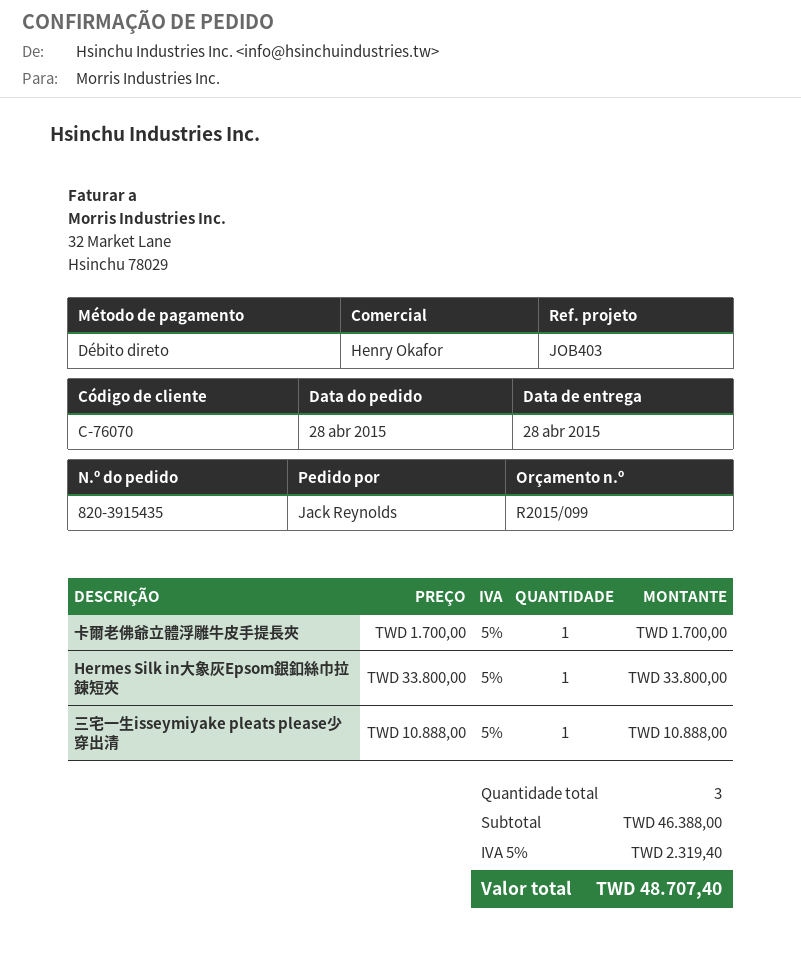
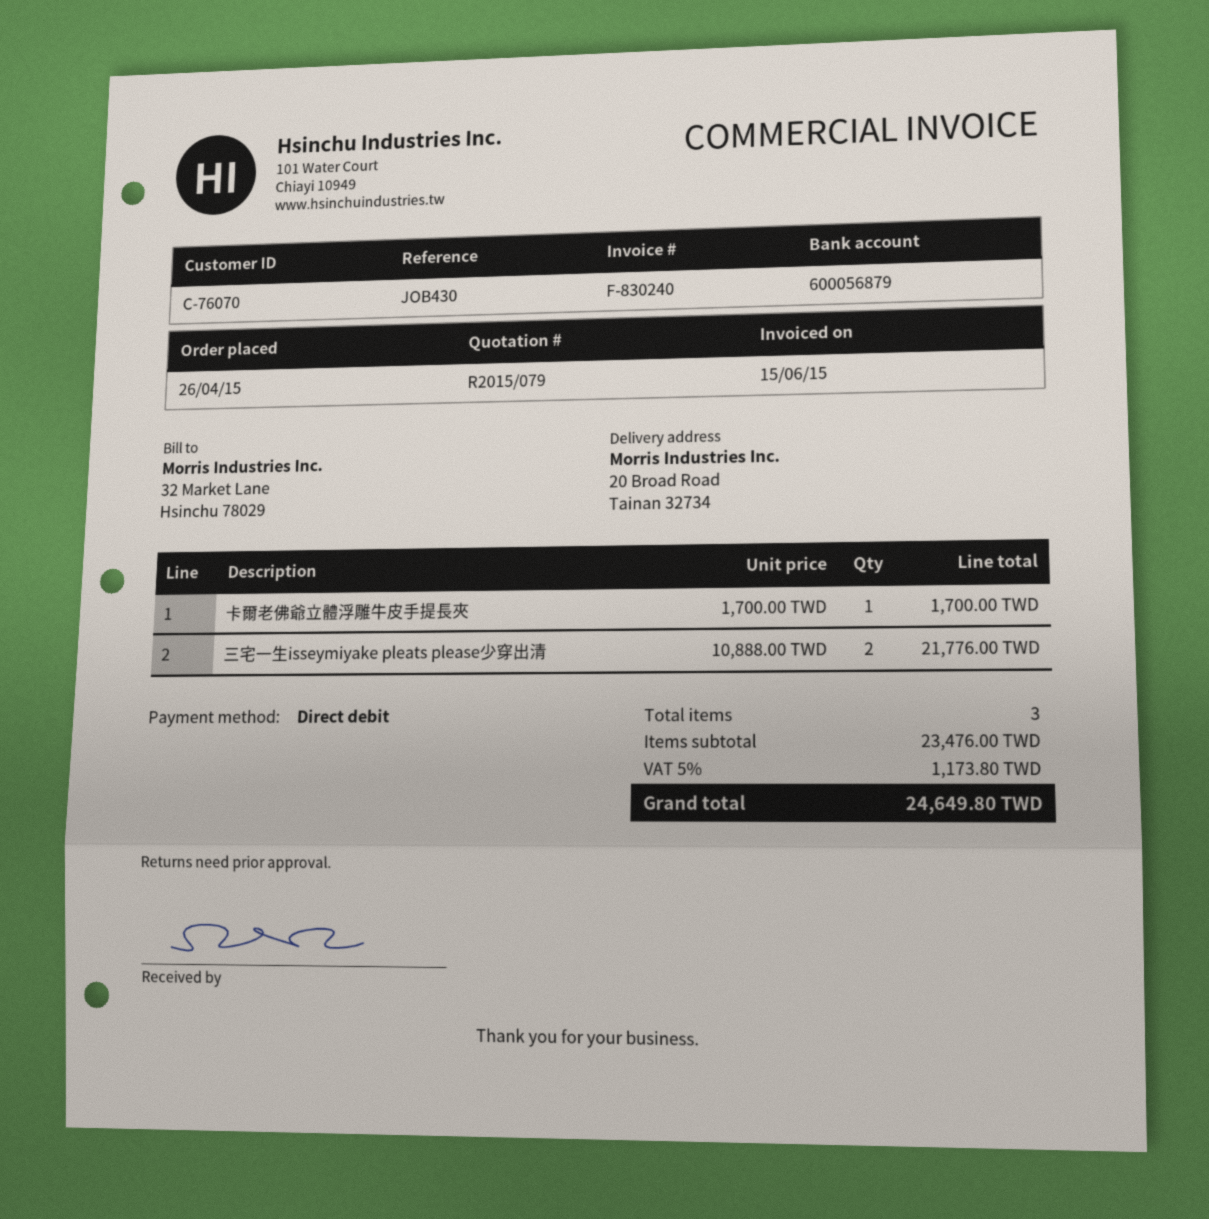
quote number: R2015/099 -> R2015/079
order date: 2015-04-28 -> 2015-04-26
reference: JOB403 -> JOB430
Hermes Silk in大象灰Epsom銀釦絲巾拉鍊短夾: 1 x 33800.00 = 33800.00 -> none
三宅一生isseymiyake pleats please少穿出清: 1 x 10888.00 = 10888.00 -> 2 x 10888.00 = 21776.00
subtotal: 46388.00 -> 23476.00
tax: 5% = 2319.40 -> 5% = 1173.80
total: 48707.40 -> 24649.80

